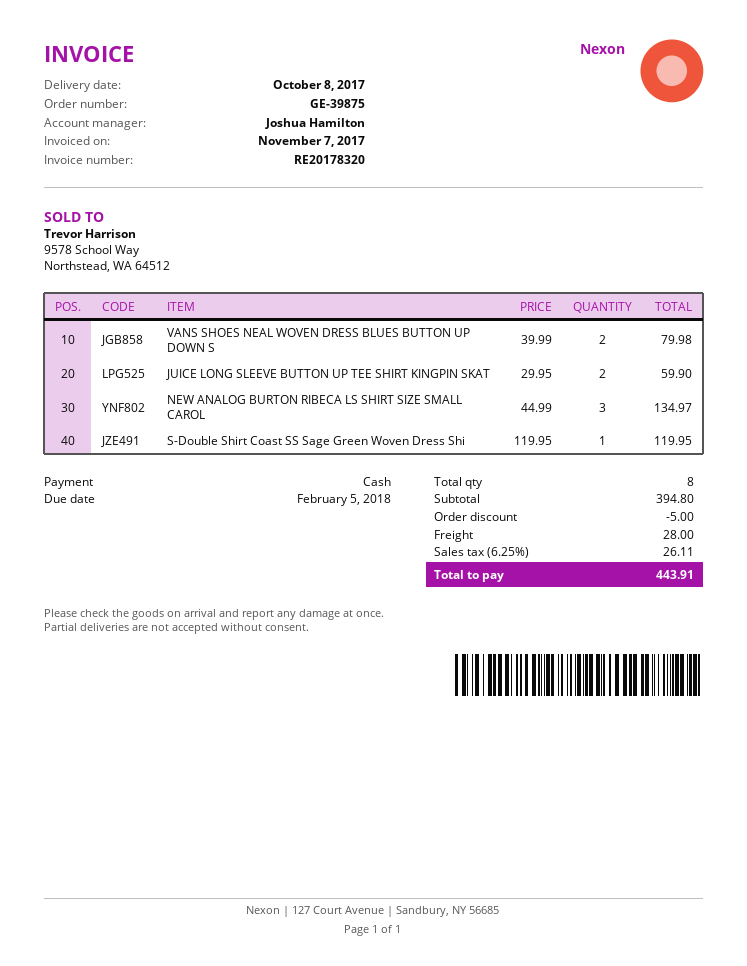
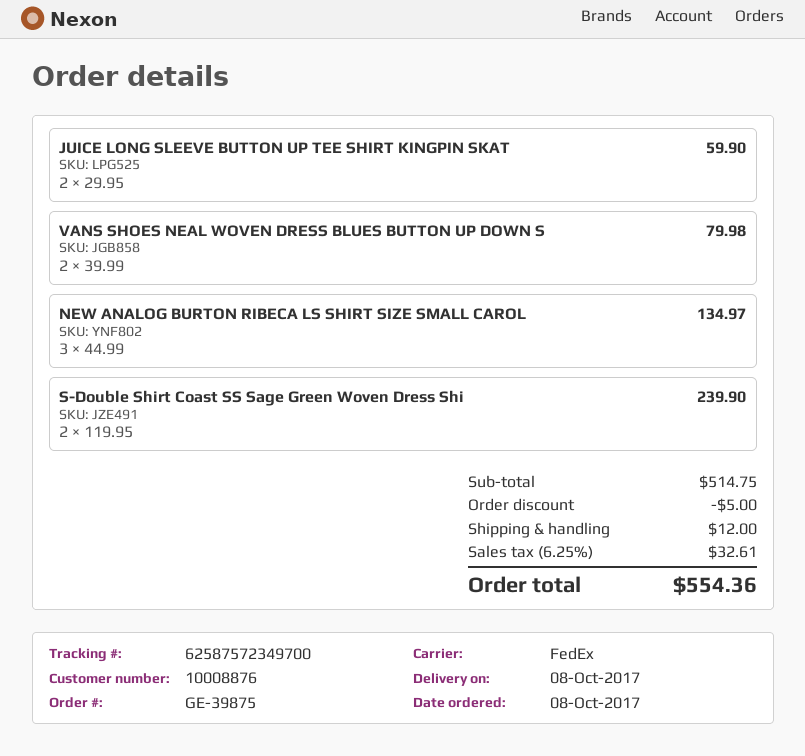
S-Double Shirt Coast SS Sage Green Woven Dress Shi: 1 x 119.95 = 119.95 -> 2 x 119.95 = 239.90
subtotal: 394.80 -> 514.75
shipping: 28.00 -> 12.00
tax: 6.25% = 26.11 -> 6.25% = 32.61
total: 443.91 -> 554.36

